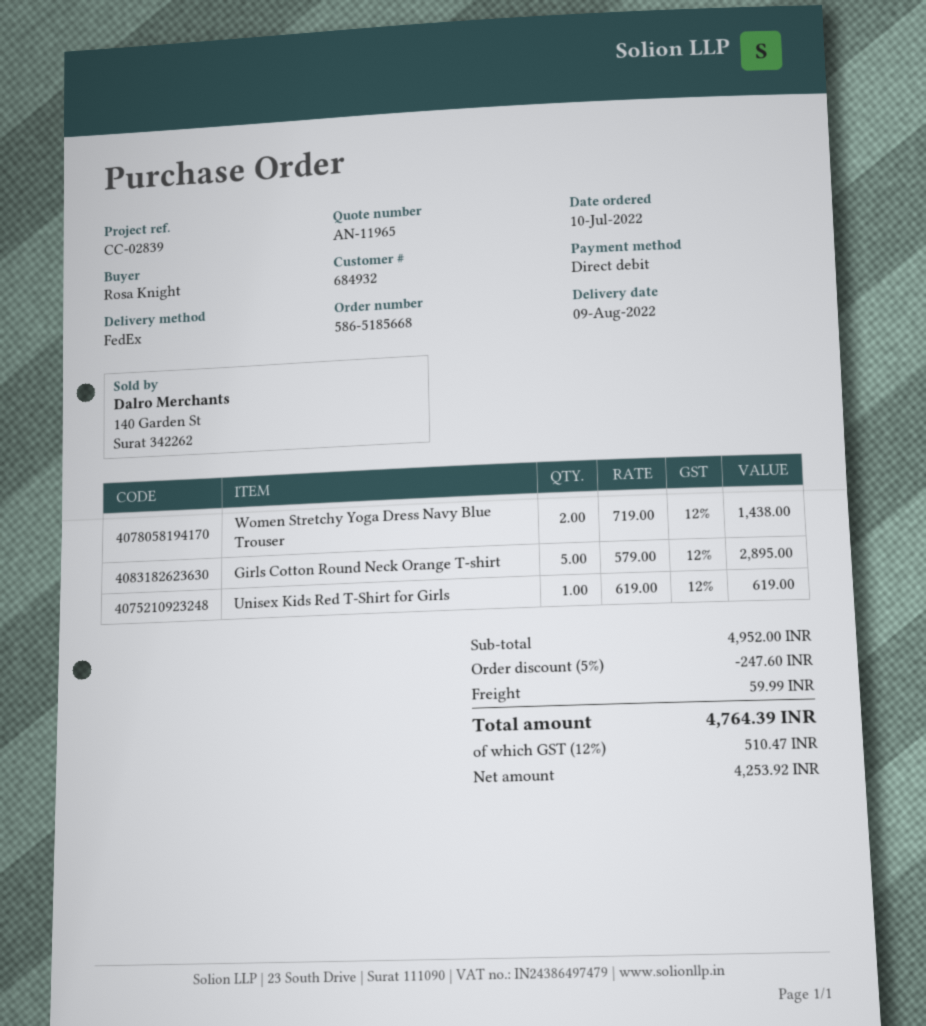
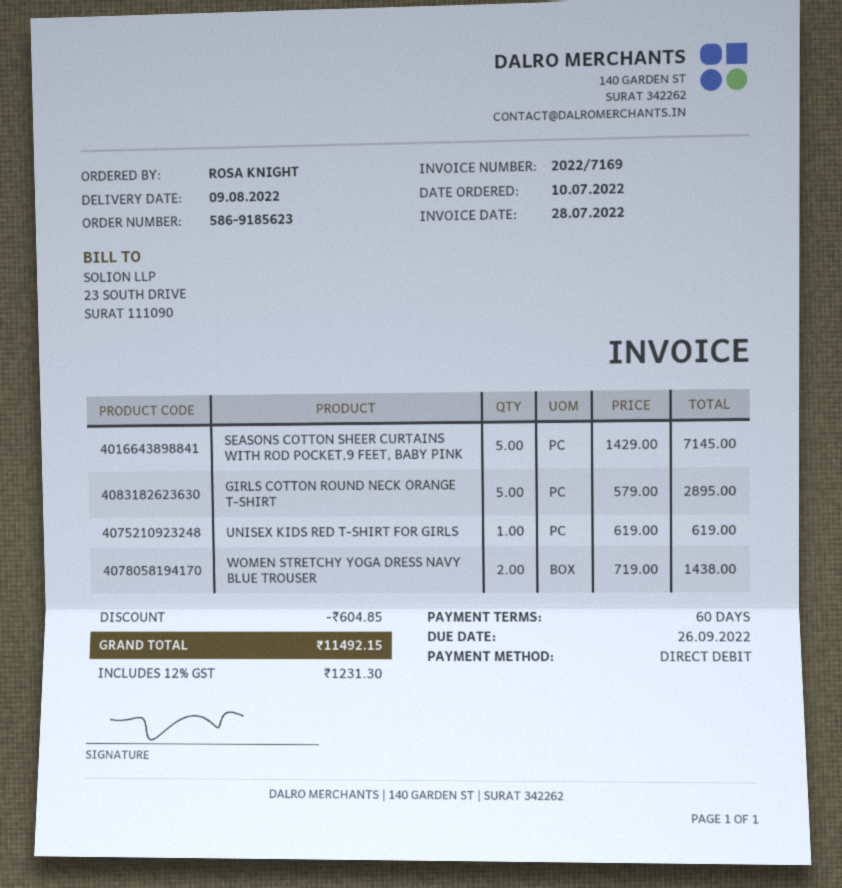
order number: 586-5185668 -> 586-9185623
SEASONS COTTON SHEER CURTAINS WITH ROD POCKET,9 FEET, BABY PINK: none -> 5 x 1429.00 = 7145.00
discount: 247.60 -> 604.85
shipping: 59.99 -> none
tax: 12% = 510.47 -> 12% = 1231.30
total: 4764.39 -> 11492.15

